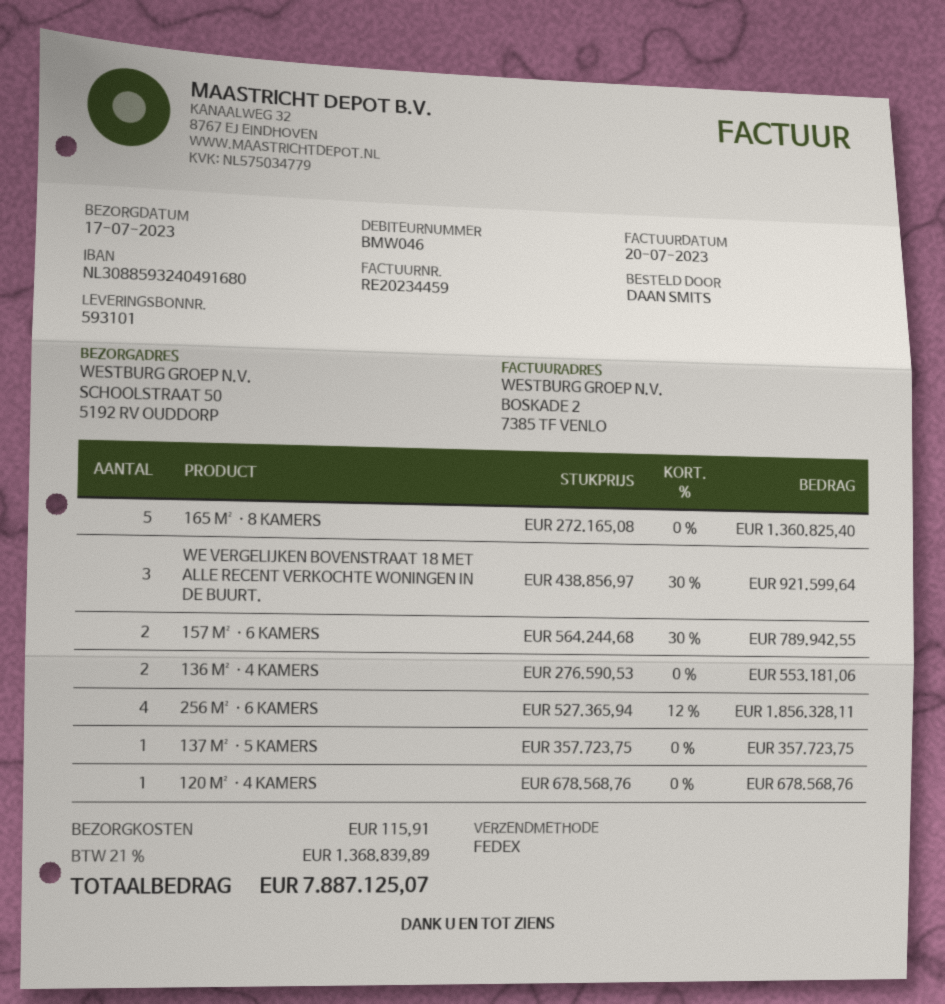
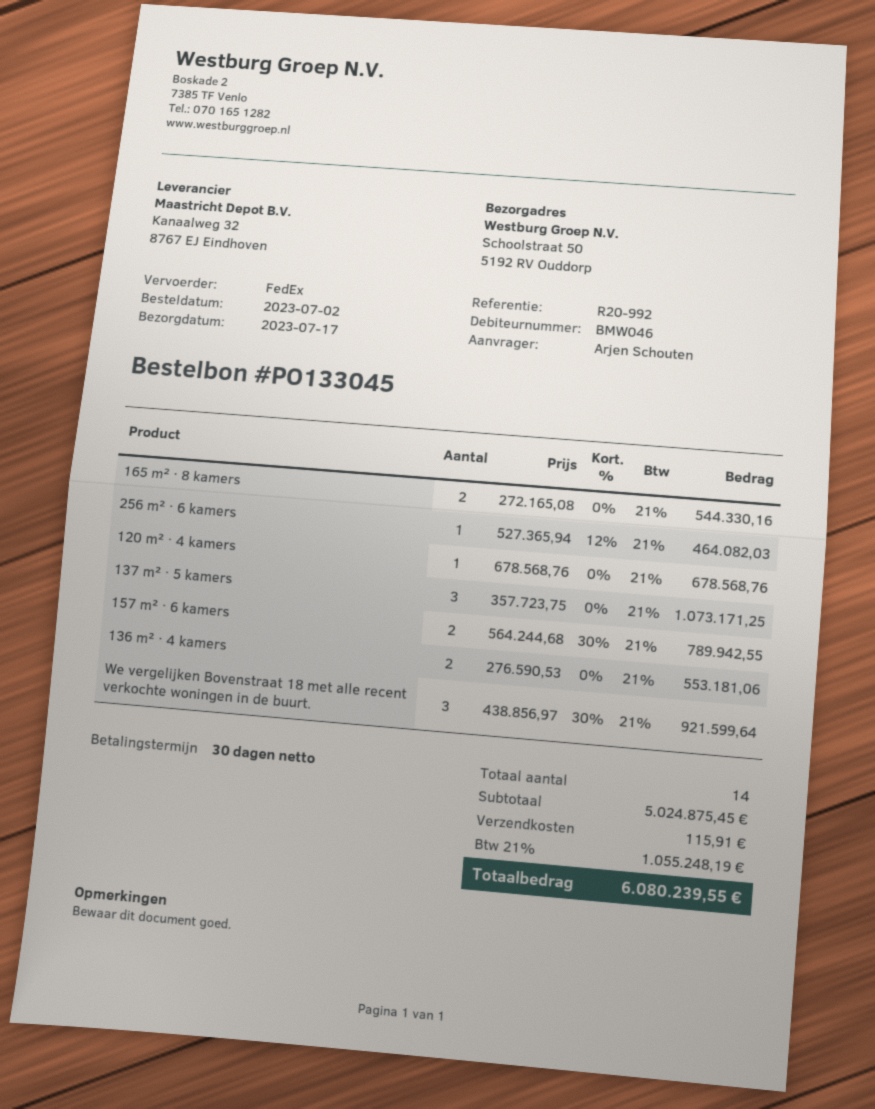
ordered by: DAAN SMITS -> Arjen Schouten
165 M² · 8 KAMERS: 5 x 272165.08 = 1360825.40 -> 2 x 272165.08 = 544330.16
256 M² · 6 KAMERS: 4 x 527365.94 - 12% = 1856328.11 -> 1 x 527365.94 - 12% = 464082.03
137 M² · 5 KAMERS: 1 x 357723.75 = 357723.75 -> 3 x 357723.75 = 1073171.25
tax: 21% = 1368839.89 -> 21% = 1055248.19
total: 7887125.07 -> 6080239.55

